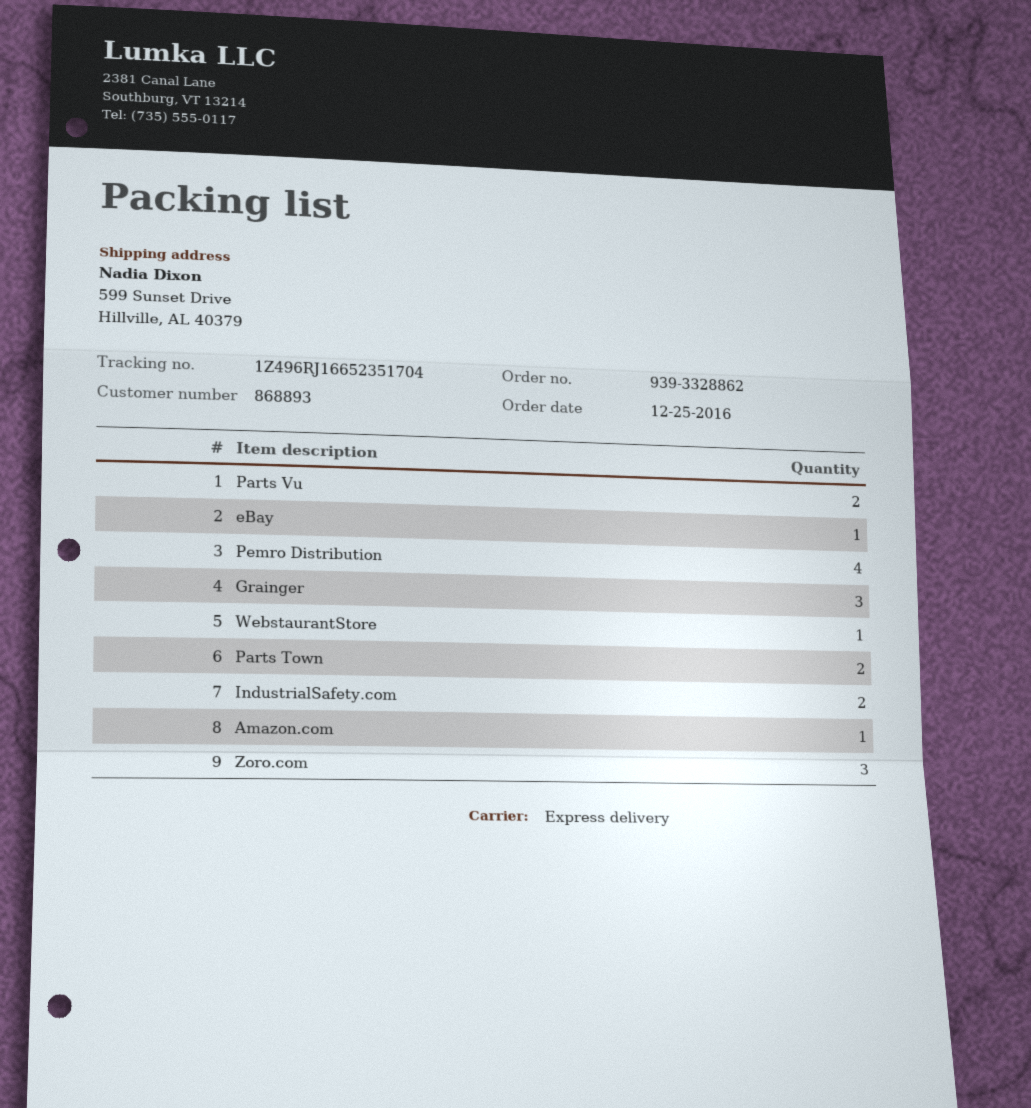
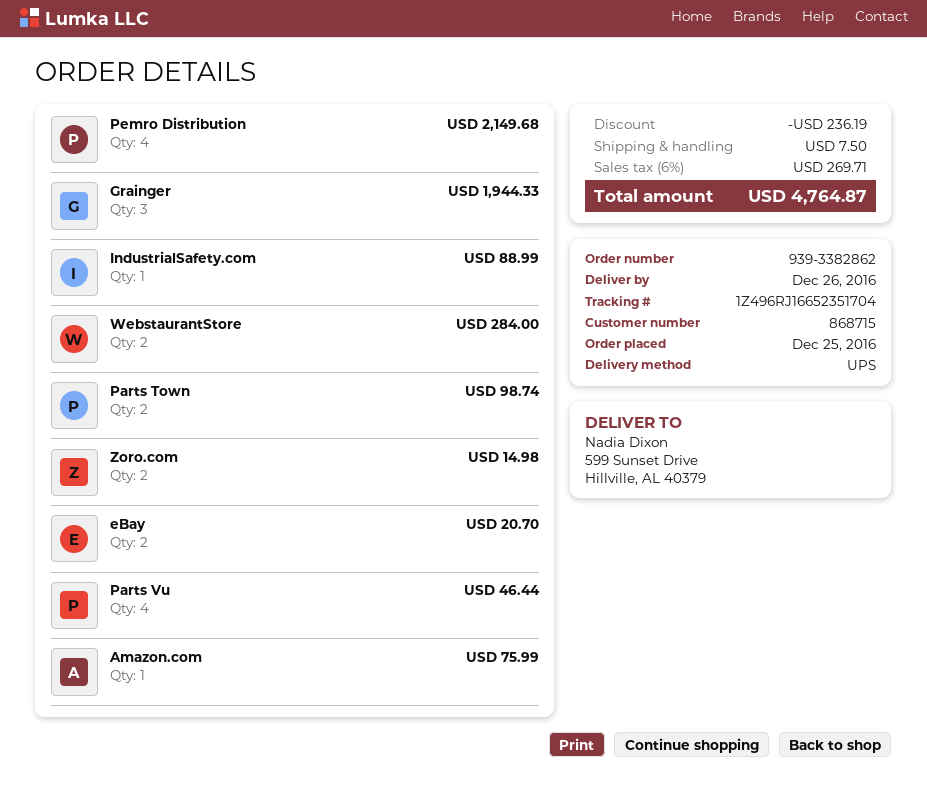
order number: 939-3328862 -> 939-3382862
customer number: 868893 -> 868715
shipping method: express -> UPS
Parts Vu: 2 -> 4
eBay: 1 -> 2
WebstaurantStore: 1 -> 2
IndustrialSafety.com: 2 -> 1
Zoro.com: 3 -> 2

